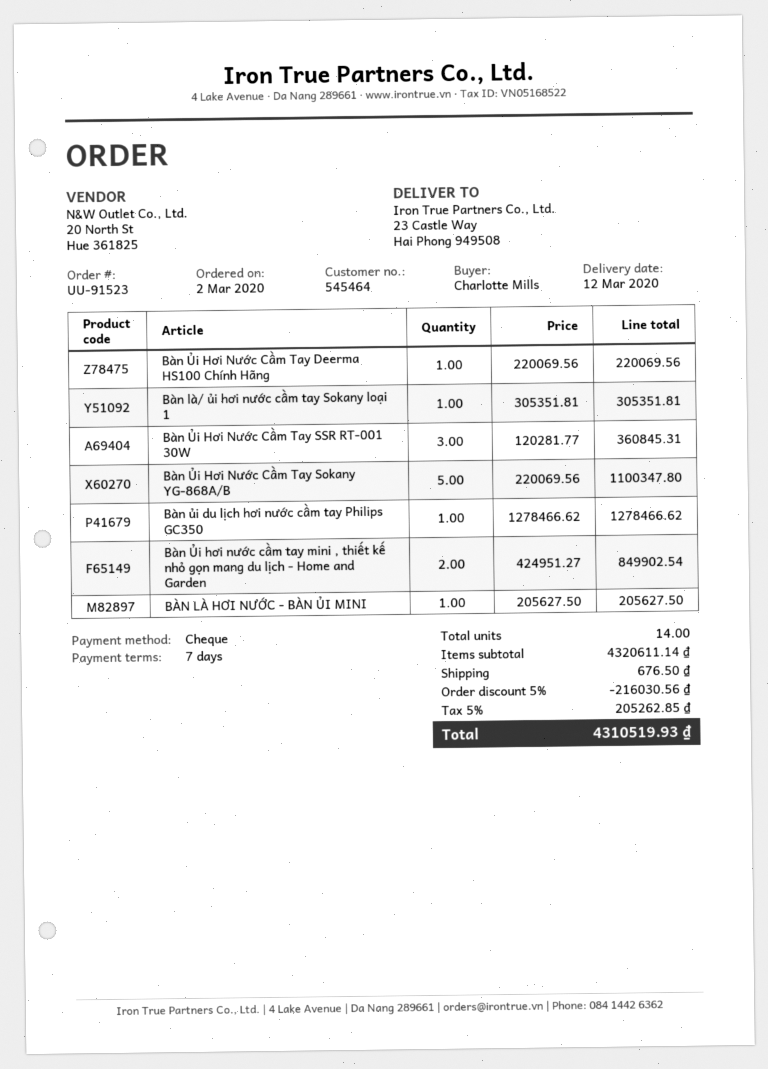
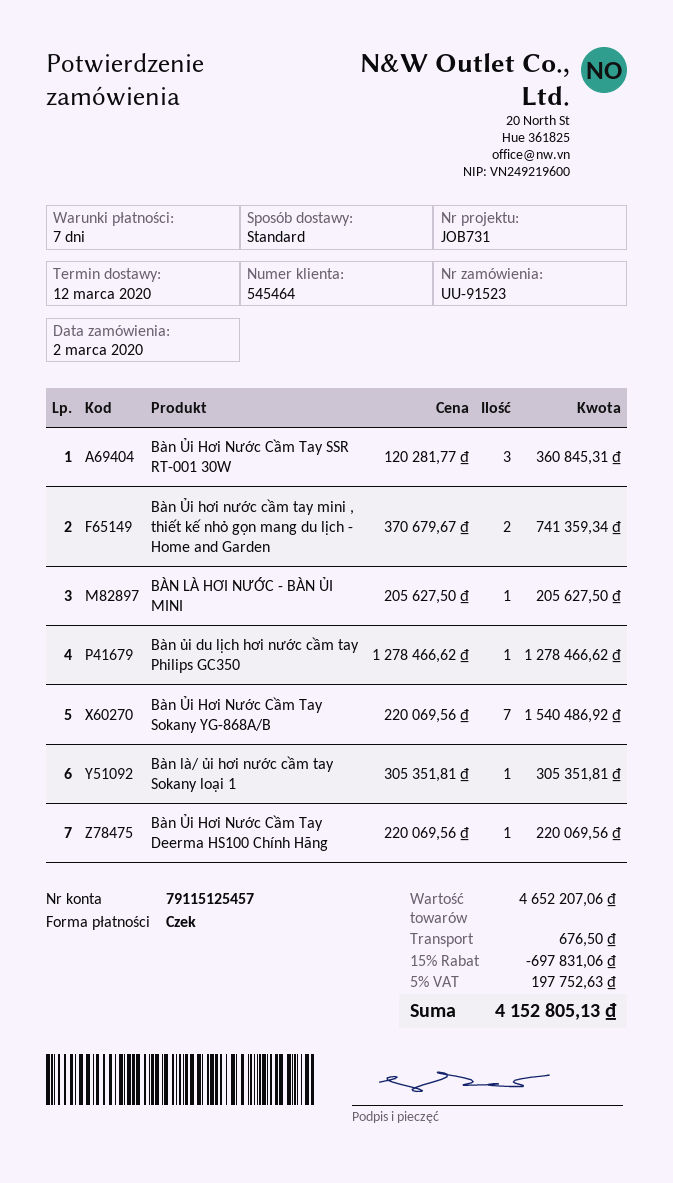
Bàn Ủi Hơi Nước Cầm Tay Sokany YG-868A/B: 5 x 220069.56 = 1100347.80 -> 7 x 220069.56 = 1540486.92
Bàn Ủi hơi nước cầm tay mini , thiết kế nhỏ gọn mang du lịch - Home and Garden: 2 x 424951.27 = 849902.54 -> 2 x 370679.67 = 741359.34
subtotal: 4320611.14 -> 4652207.06
discount: 5% = 216030.56 -> 15% = 697831.06
tax: 5% = 205262.85 -> 5% = 197752.63
total: 4310519.93 -> 4152805.13

